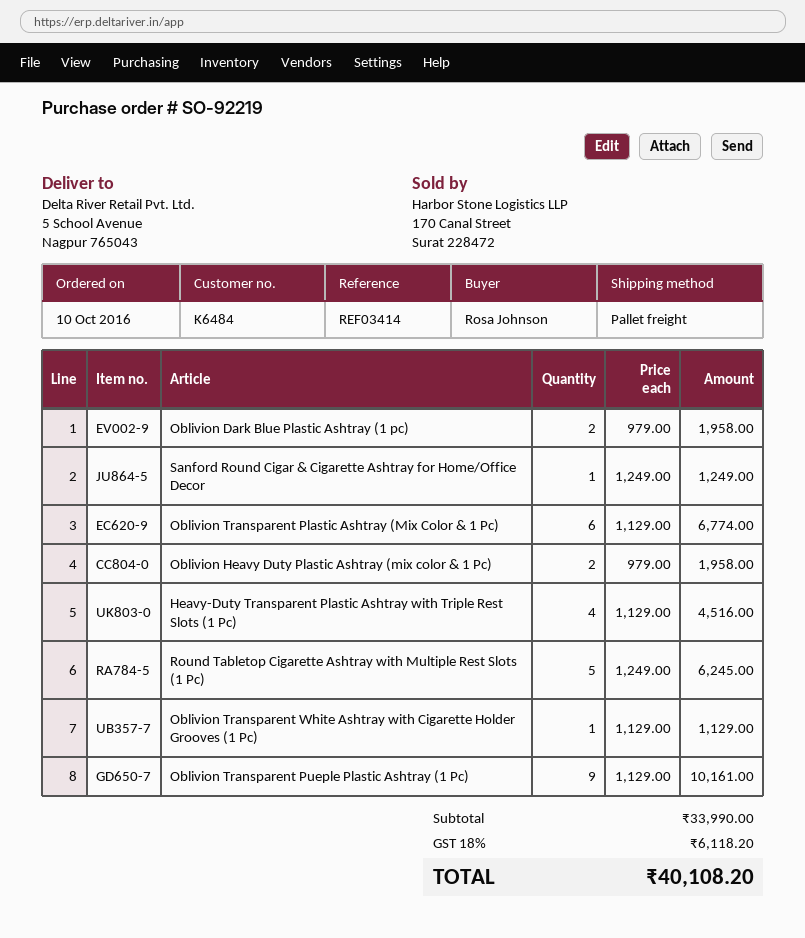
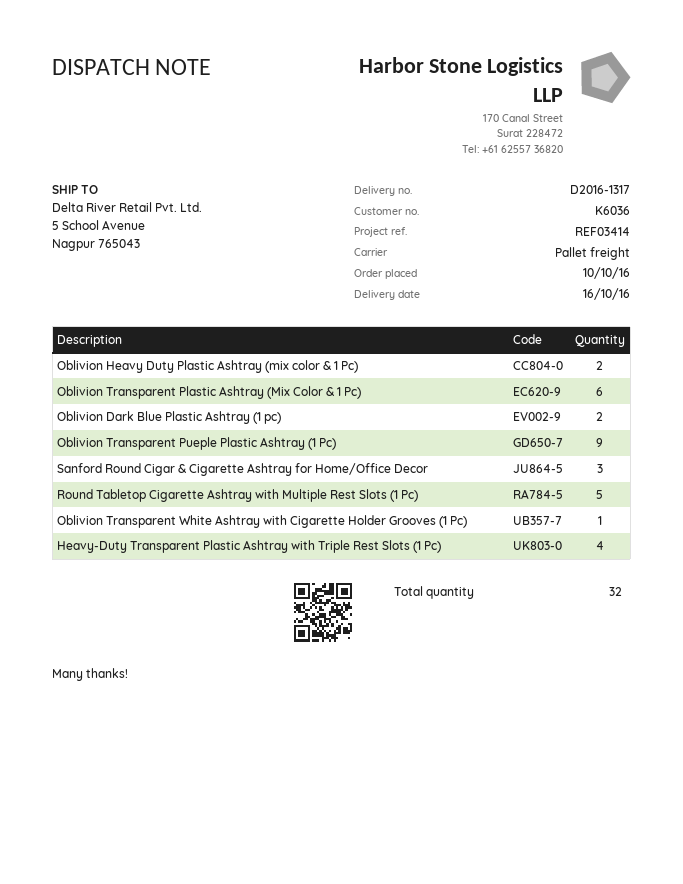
customer number: K6484 -> K6036
Sanford Round Cigar & Cigarette Ashtray for Home/Office Decor: 1 -> 3

